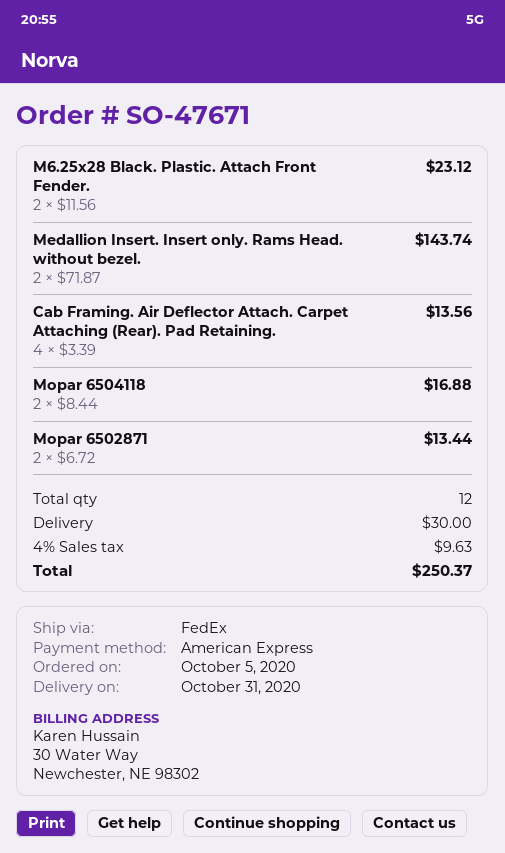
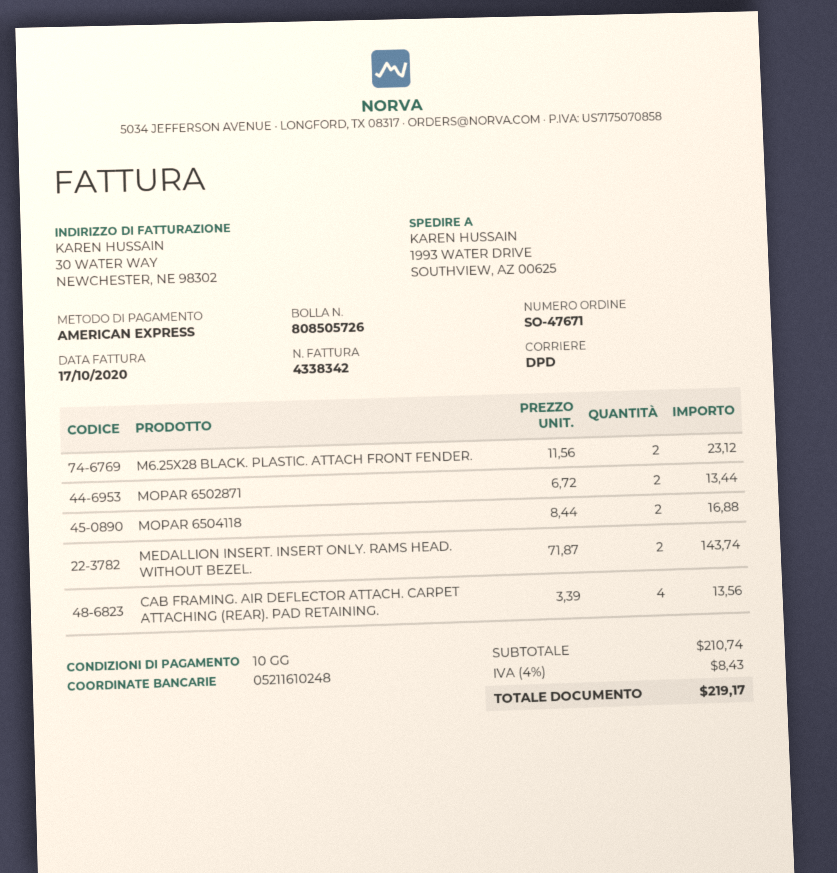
shipping method: FedEx -> DPD
shipping: 30.00 -> none
tax: 4% = 9.63 -> 4% = 8.43
total: 250.37 -> 219.17

